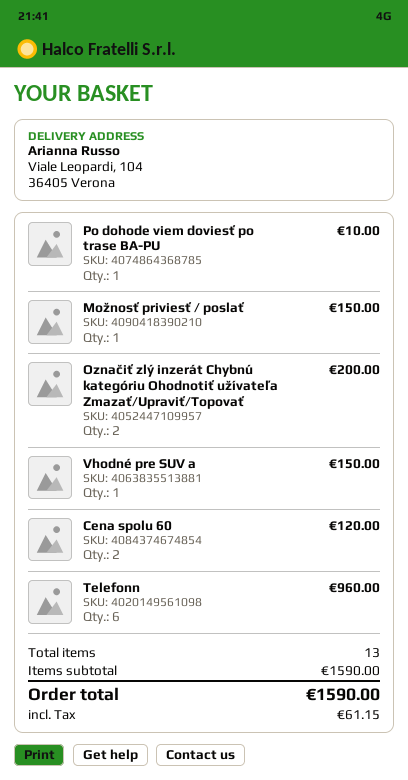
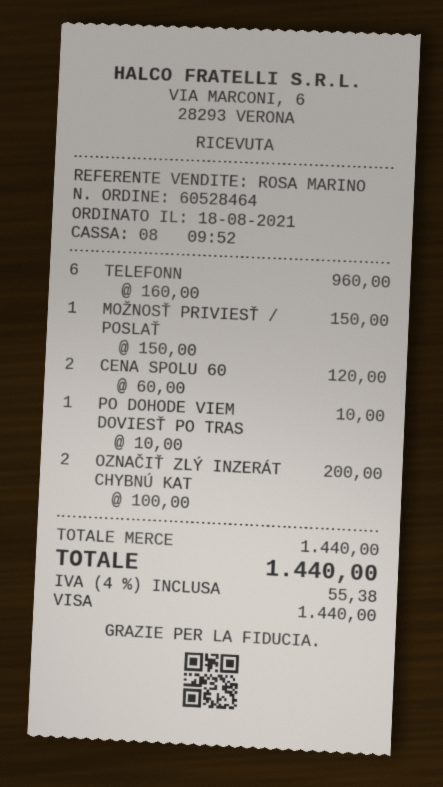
Vhodné pre SUV a: 1 for 150.00 -> none
subtotal: 1590.00 -> 1440.00
tax: 61.15 -> 55.38
total: 1590.00 -> 1440.00

